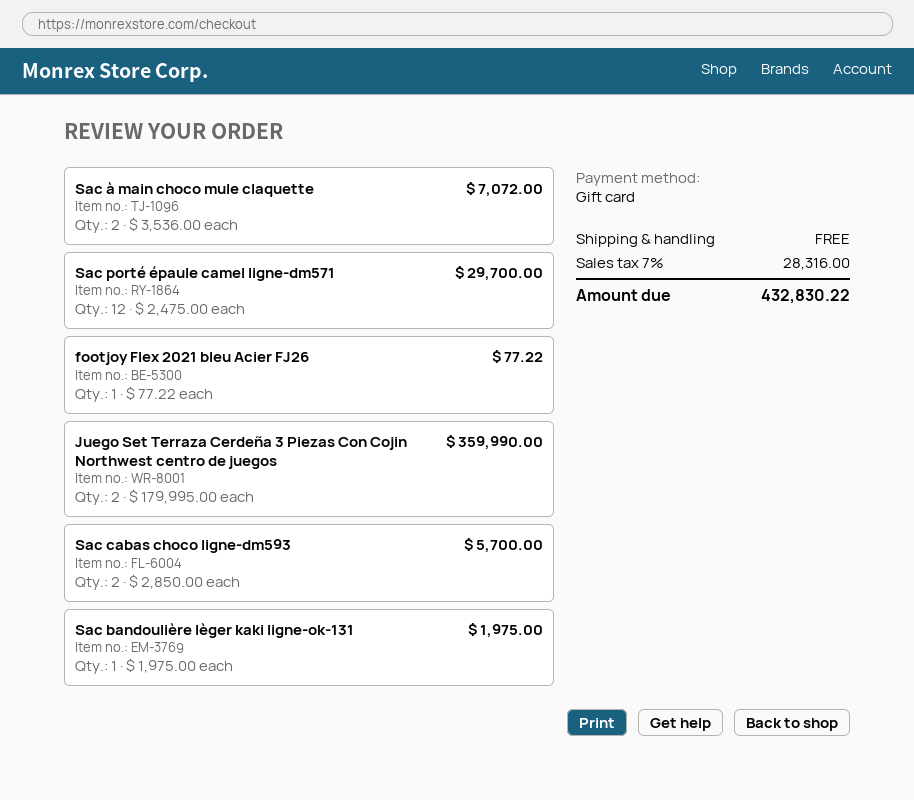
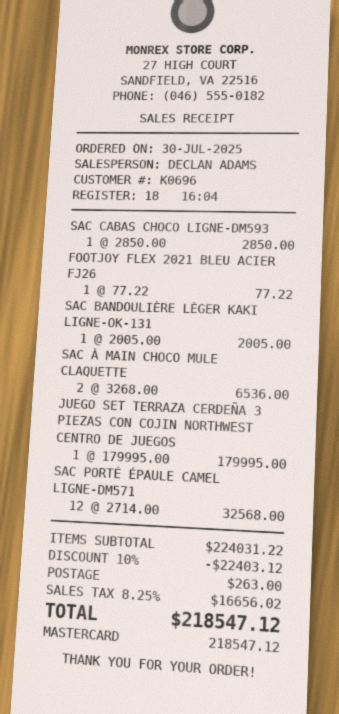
payment method: gift card -> Mastercard
Sac à main choco mule claquette: 2 x 3536.00 = 7072.00 -> 2 x 3268.00 = 6536.00
Sac porté épaule camel ligne-dm571: 12 x 2475.00 = 29700.00 -> 12 x 2714.00 = 32568.00
Juego Set Terraza Cerdeña 3 Piezas Con Cojin Northwest centro de juegos: 2 x 179995.00 = 359990.00 -> 1 x 179995.00 = 179995.00
Sac cabas choco ligne-dm593: 2 x 2850.00 = 5700.00 -> 1 x 2850.00 = 2850.00
Sac bandoulière lèger kaki ligne-ok-131: 1 x 1975.00 = 1975.00 -> 1 x 2005.00 = 2005.00
discount: none -> 10% = 22403.12
shipping: 0.00 -> 263.00
tax: 7% = 28316.00 -> 8.25% = 16656.02
total: 432830.22 -> 218547.12

